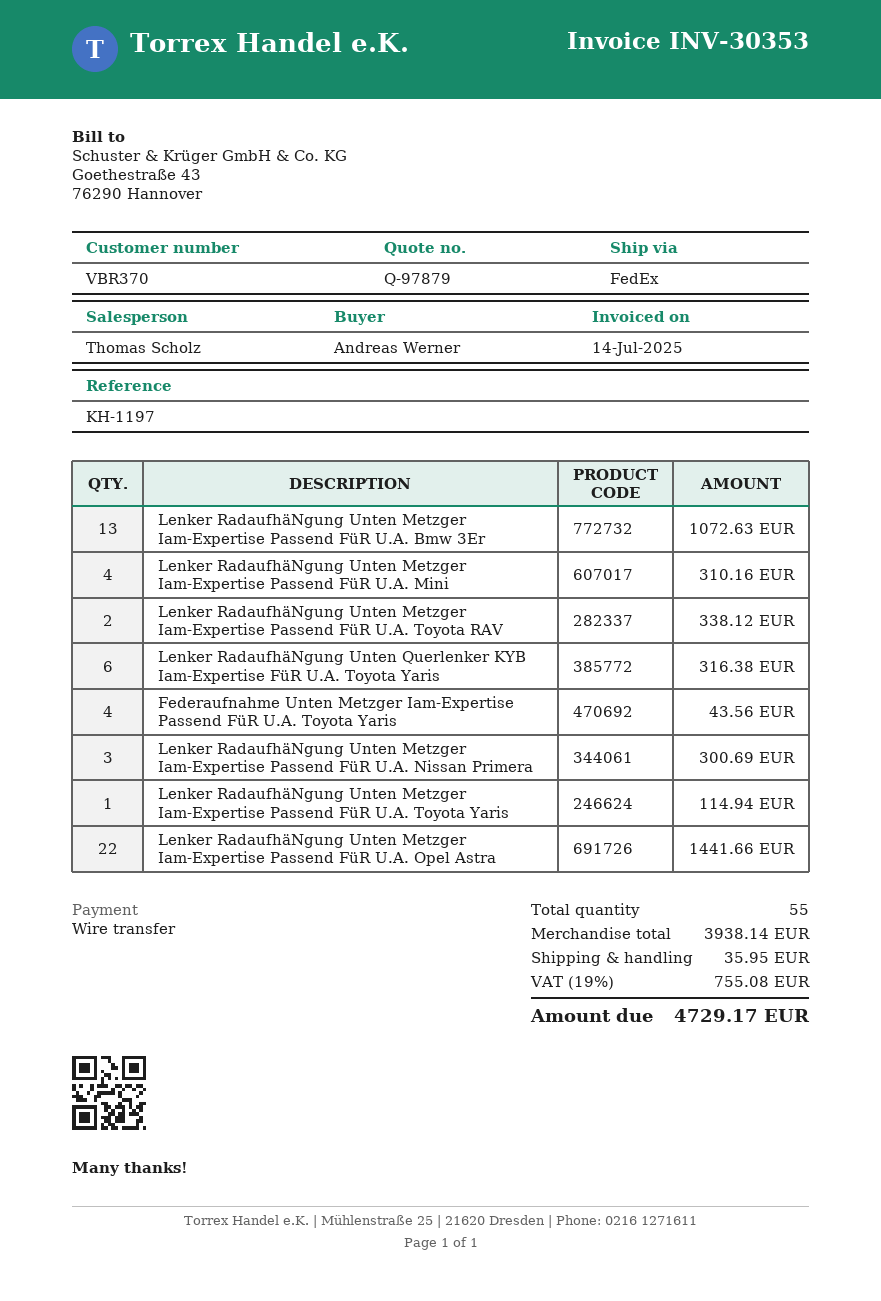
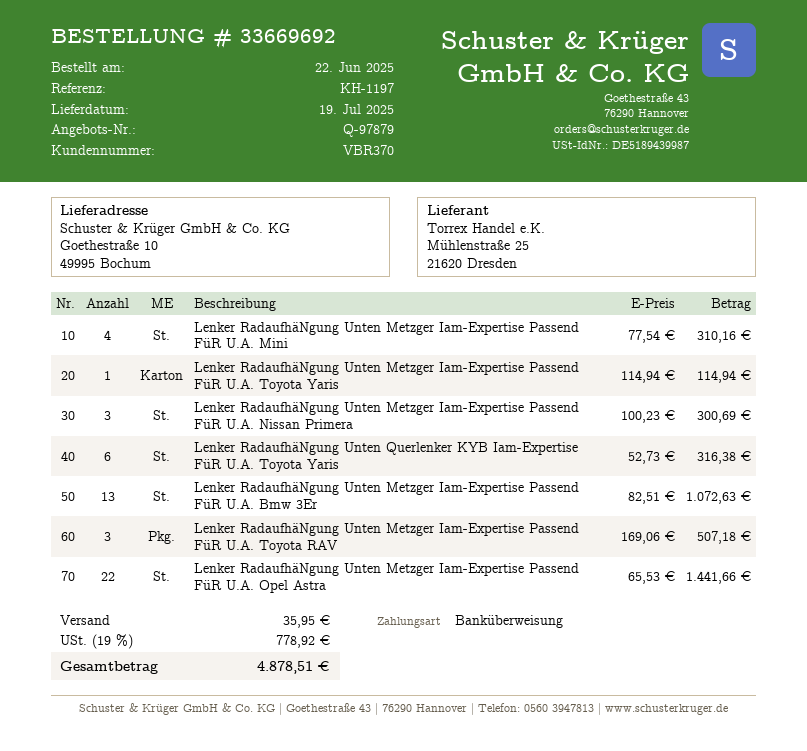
Lenker RadaufhäNgung Unten Metzger Iam-Expertise Passend FüR U.A. Toyota RAV: 2 for 338.12 -> 3 for 507.18
Federaufnahme Unten Metzger Iam-Expertise Passend FüR U.A. Toyota Yaris: 4 for 43.56 -> none
tax: 19% = 755.08 -> 19% = 778.92
total: 4729.17 -> 4878.51

